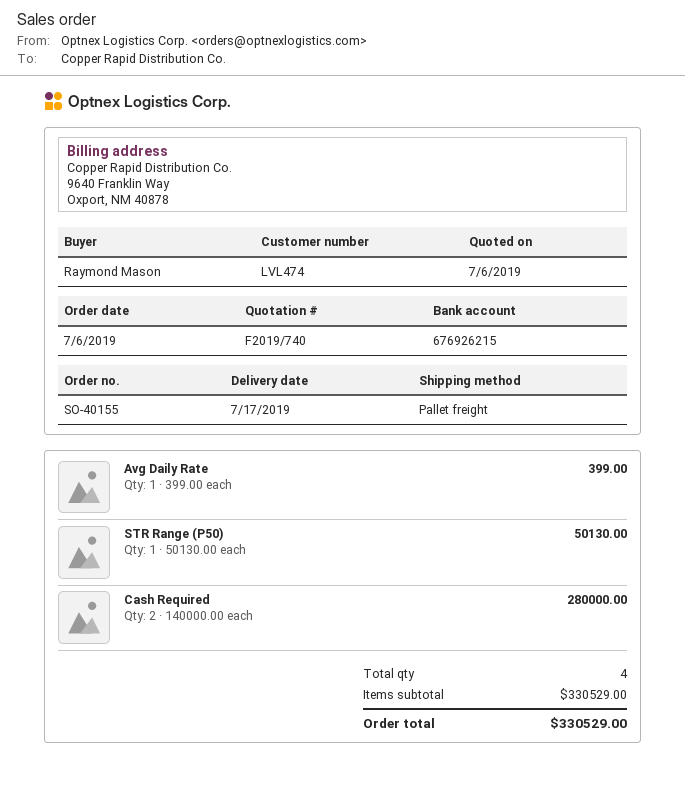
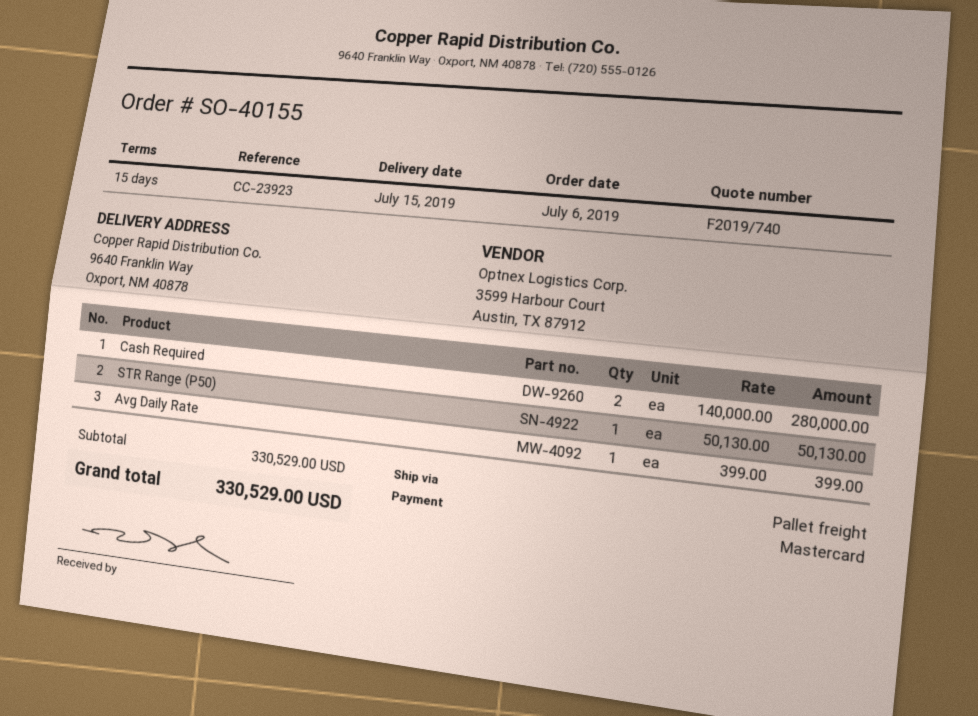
delivery date: 2019-07-17 -> 2019-07-15

